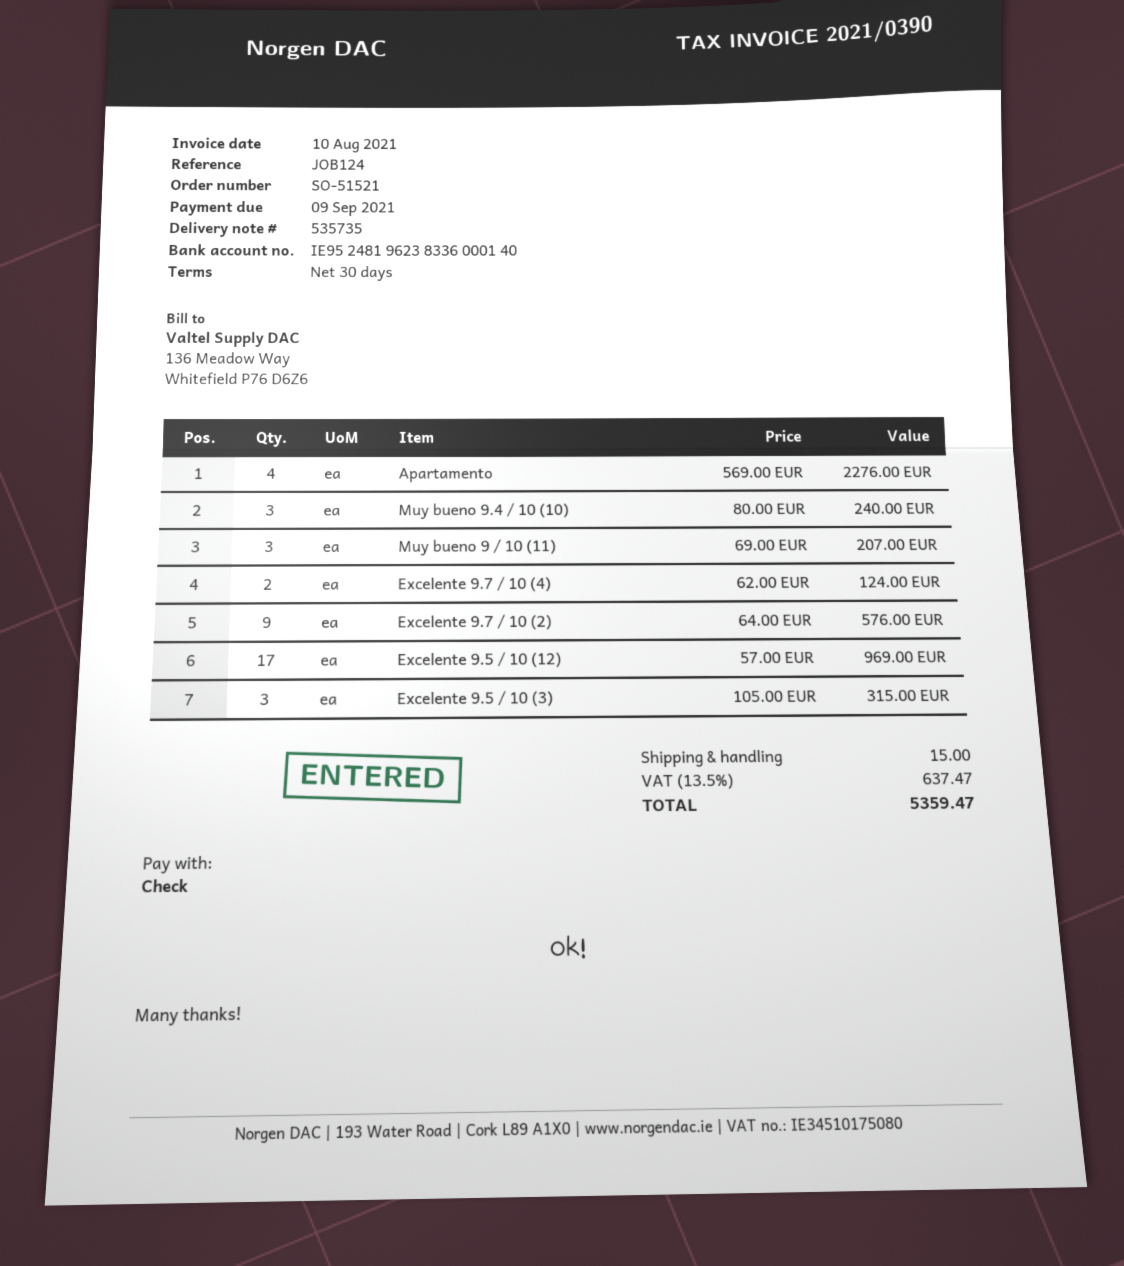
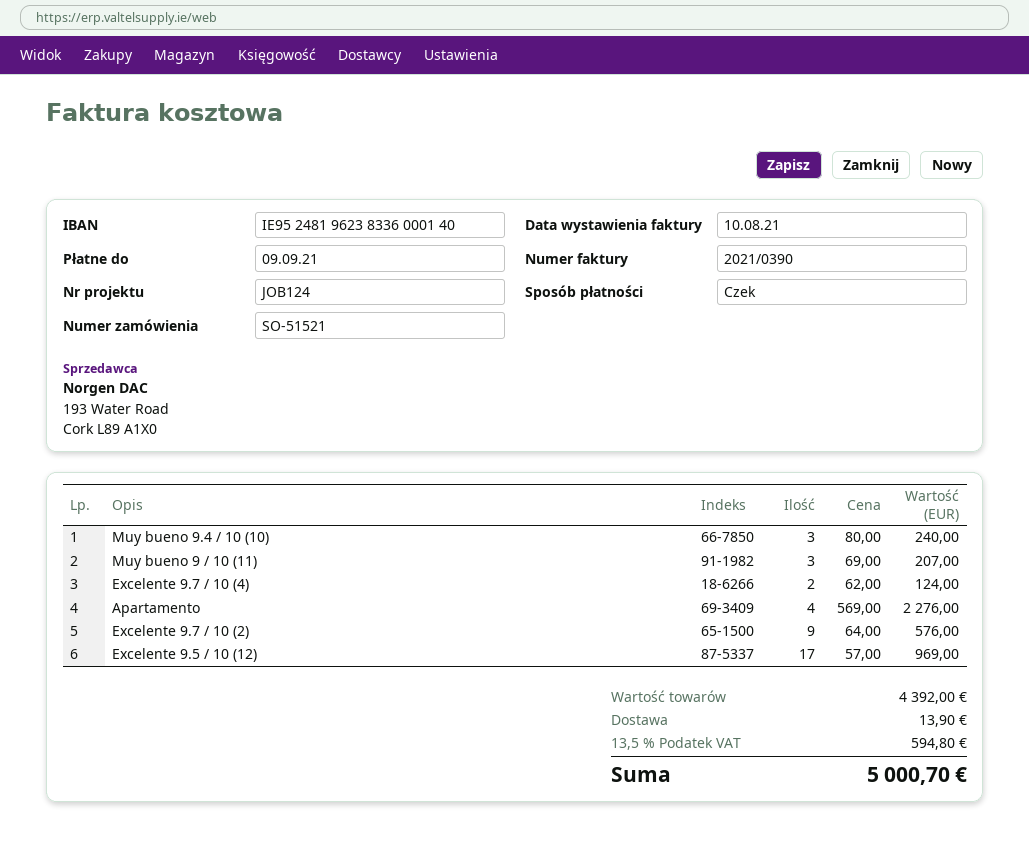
Excelente 9.5 / 10 (3): 3 x 105.00 = 315.00 -> none
shipping: 15.00 -> 13.90
tax: 13.5% = 637.47 -> 13.5% = 594.80
total: 5359.47 -> 5000.70

